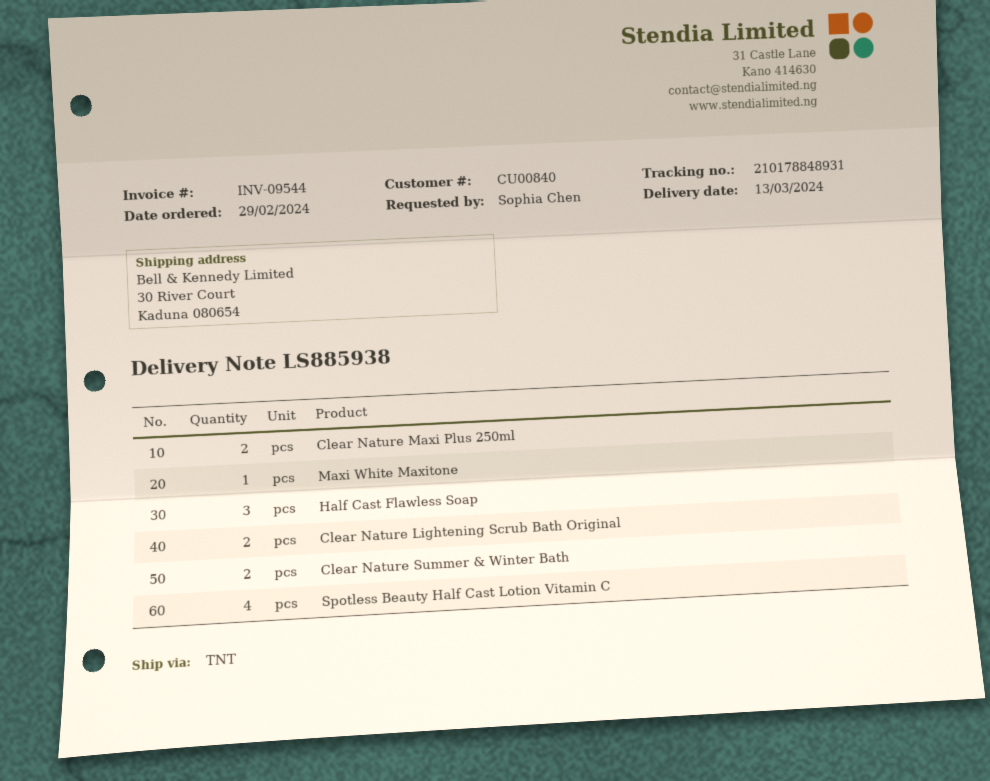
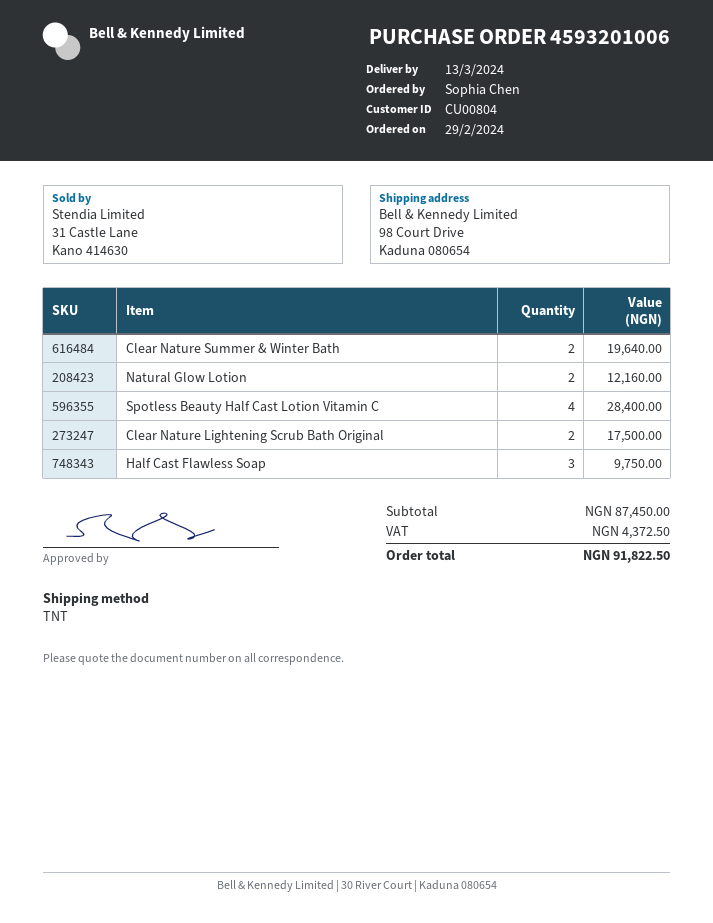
customer number: CU00840 -> CU00804
ship to: 30 River Court, Kaduna 080654 -> 98 Court Drive, Kaduna 080654
Clear Nature Maxi Plus 250ml: 2 -> none
Maxi White Maxitone: 1 -> none
Natural Glow Lotion: none -> 2

